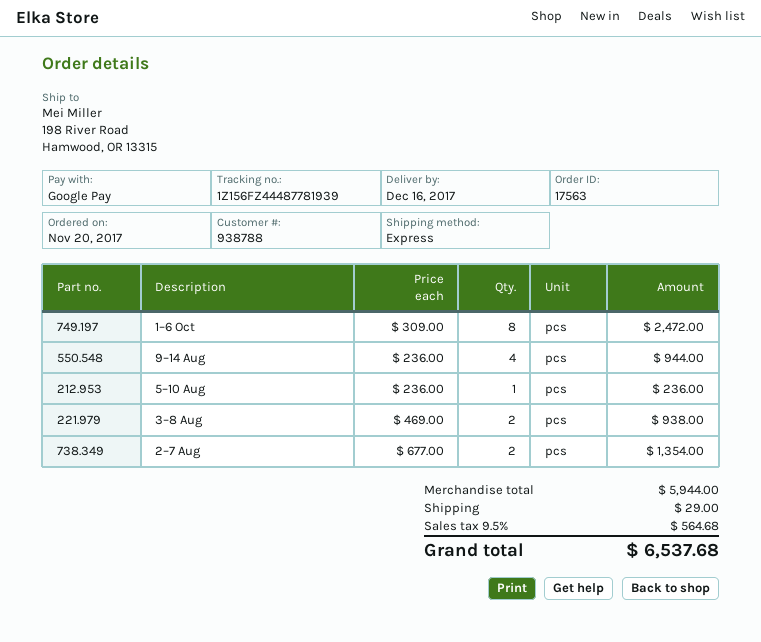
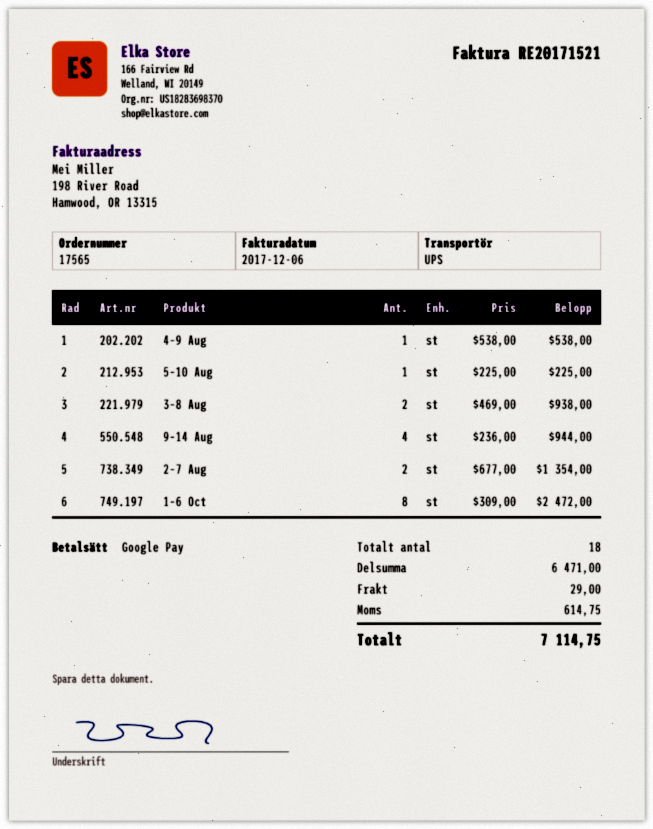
order number: 17563 -> 17565
shipping method: express -> UPS
5–10 Aug: 1 x 236.00 = 236.00 -> 1 x 225.00 = 225.00
4–9 Aug: none -> 1 x 538.00 = 538.00
subtotal: 5944.00 -> 6471.00
tax: 564.68 -> 614.75
total: 6537.68 -> 7114.75

